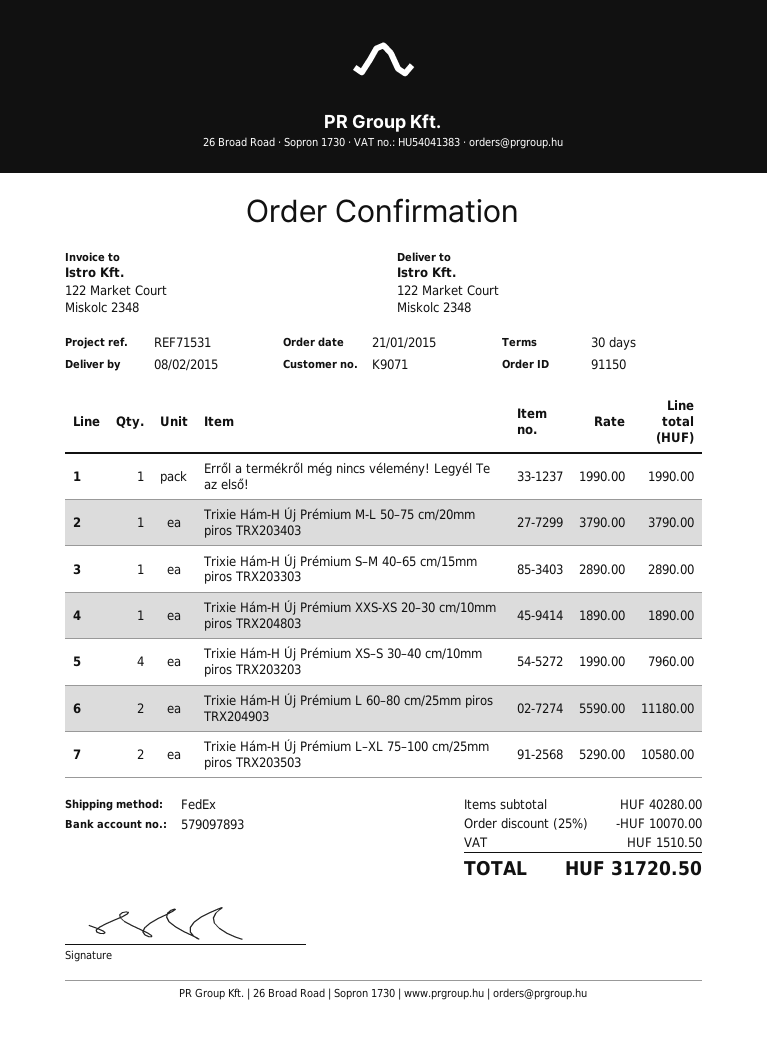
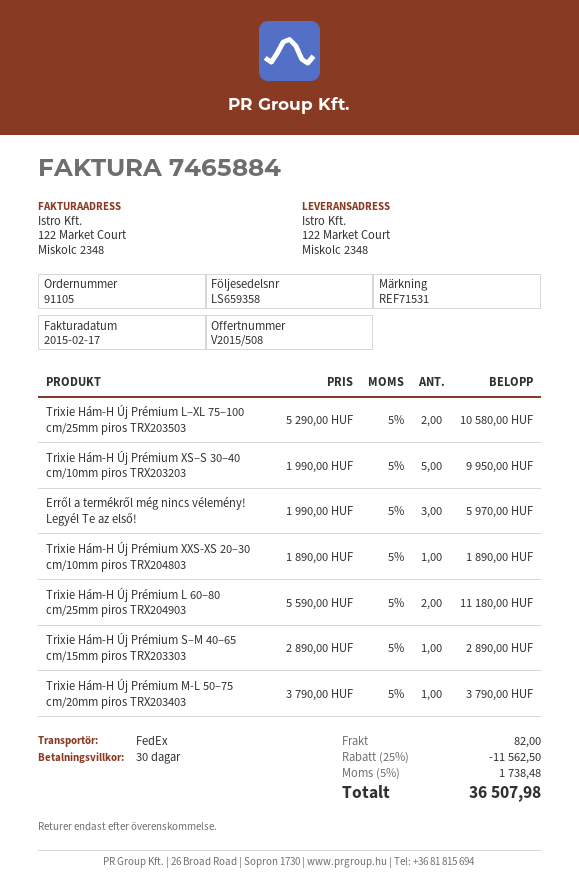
order number: 91150 -> 91105
Erről a termékről még nincs vélemény! Legyél Te az első!: 1 x 1990.00 = 1990.00 -> 3 x 1990.00 = 5970.00
Trixie Hám-H Új Prémium XS–S 30–40 cm/10mm piros TRX203203: 4 x 1990.00 = 7960.00 -> 5 x 1990.00 = 9950.00
discount: 25% = 10070.00 -> 25% = 11562.50
shipping: none -> 82.00
tax: 1510.50 -> 1738.48
total: 31720.50 -> 36507.98

